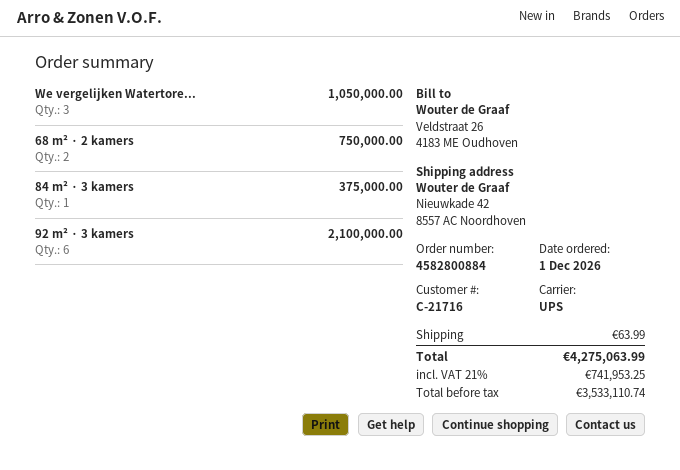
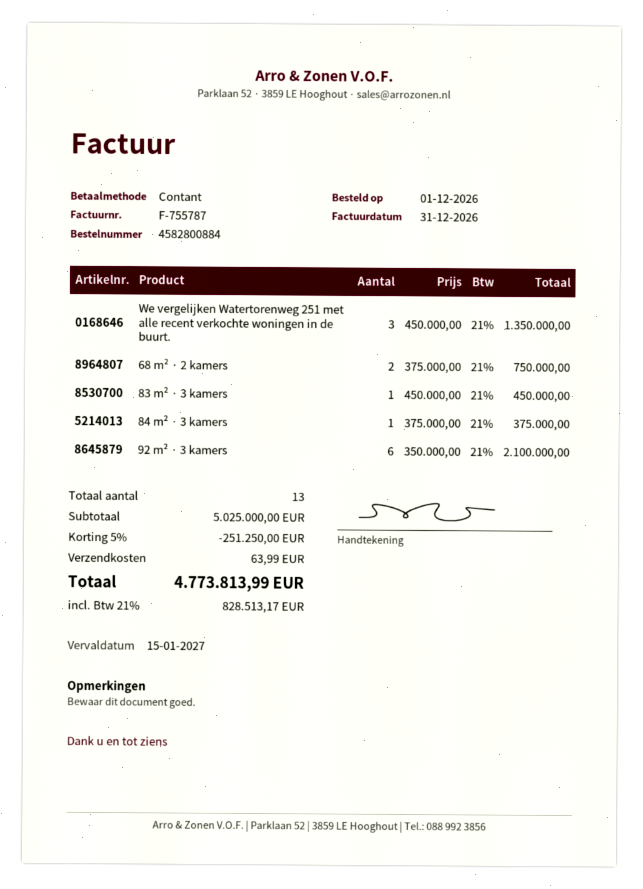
We vergelijken Watertore...: 3 for 1050000.00 -> 3 for 1350000.00
83 m² · 3 kamers: none -> 1 for 450000.00
discount: none -> 5% = 251250.00
tax: 21% = 741953.25 -> 21% = 828513.17
total: 4275063.99 -> 4773813.99

